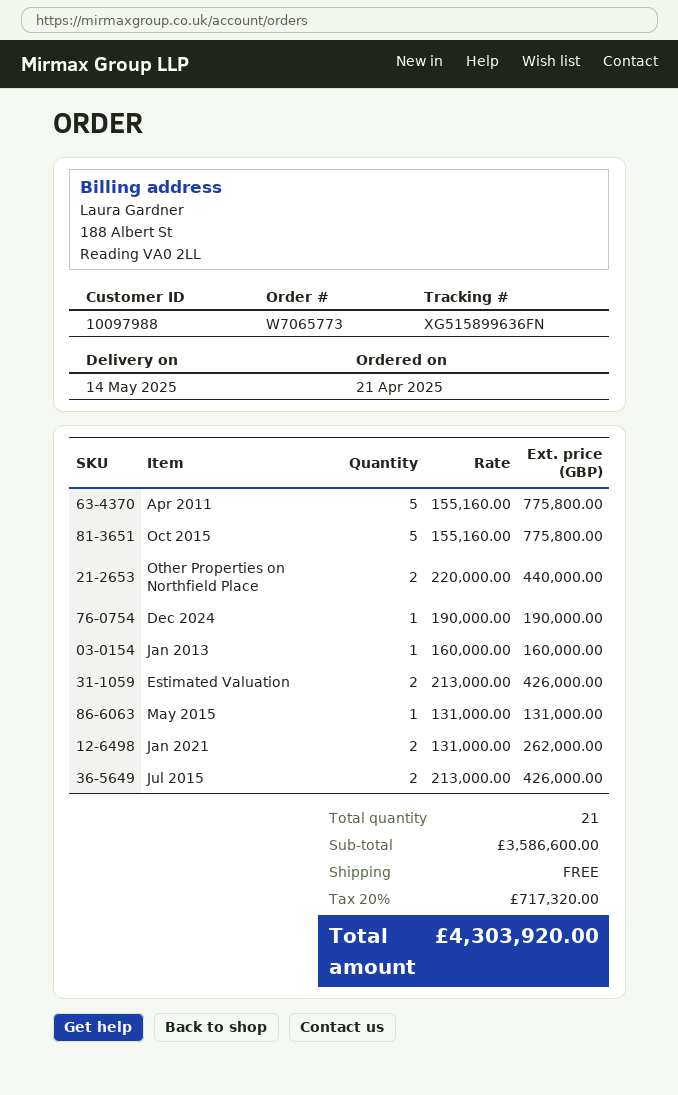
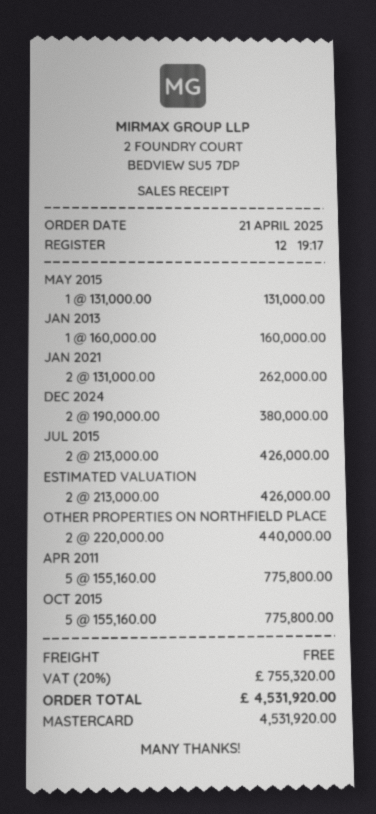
Dec 2024: 1 x 190000.00 = 190000.00 -> 2 x 190000.00 = 380000.00
tax: 20% = 717320.00 -> 20% = 755320.00
total: 4303920.00 -> 4531920.00

